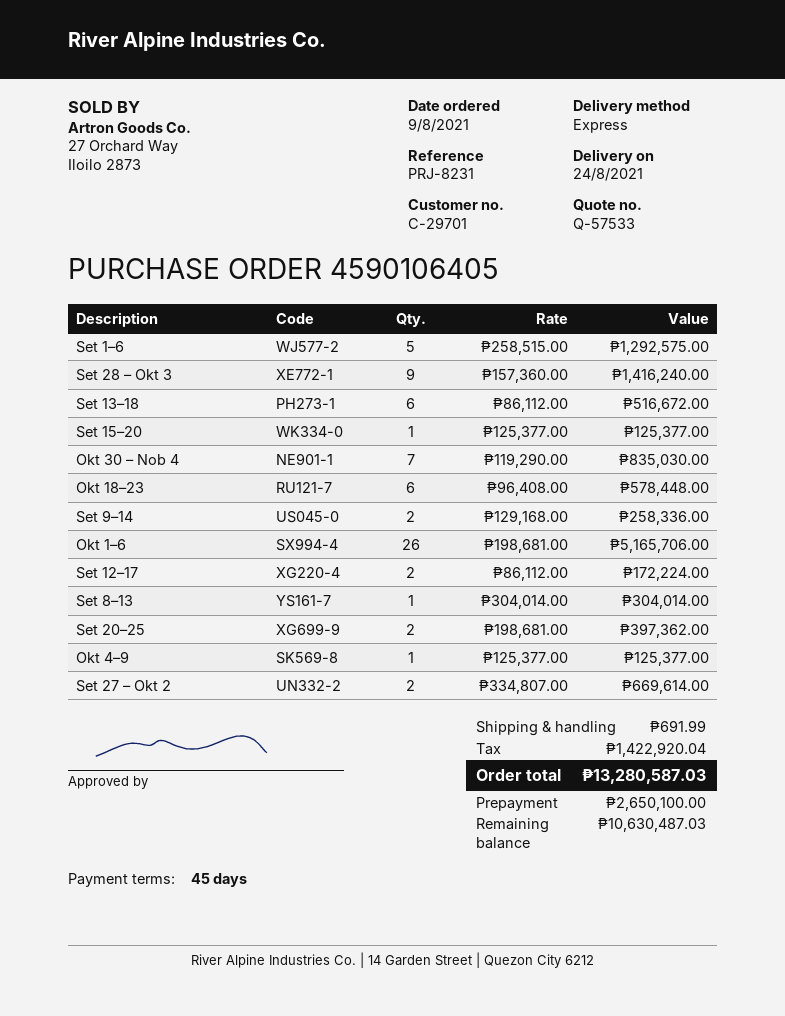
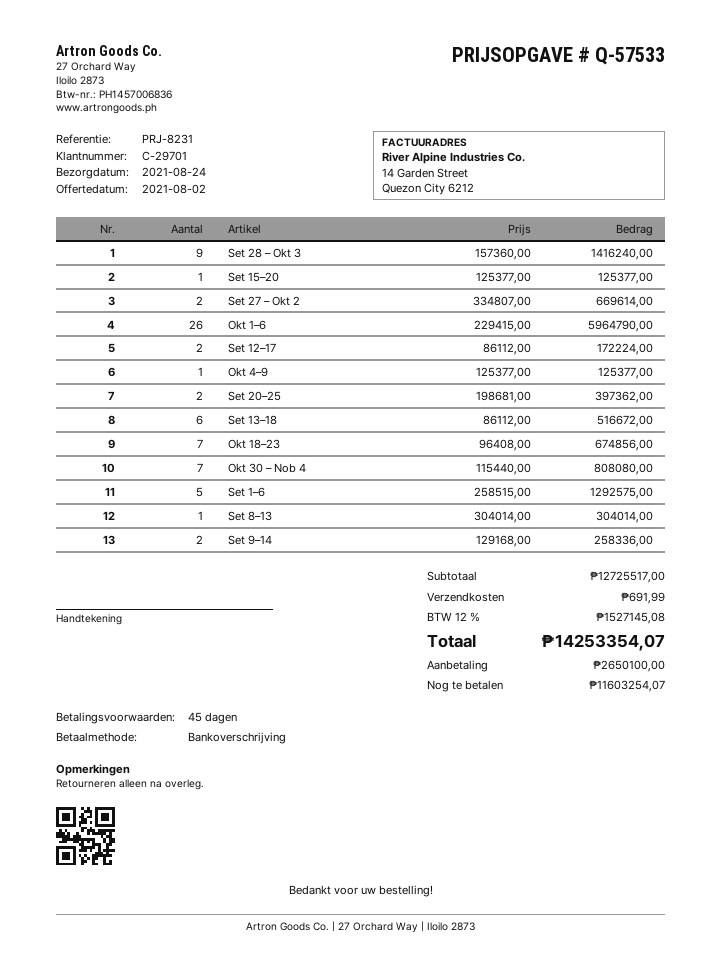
Okt 30 – Nob 4: 7 x 119290.00 = 835030.00 -> 7 x 115440.00 = 808080.00
Okt 18–23: 6 x 96408.00 = 578448.00 -> 7 x 96408.00 = 674856.00
Okt 1–6: 26 x 198681.00 = 5165706.00 -> 26 x 229415.00 = 5964790.00
tax: 1422920.04 -> 1527145.08
total: 13280587.03 -> 14253354.07
balance: 10630487.03 -> 11603254.07

